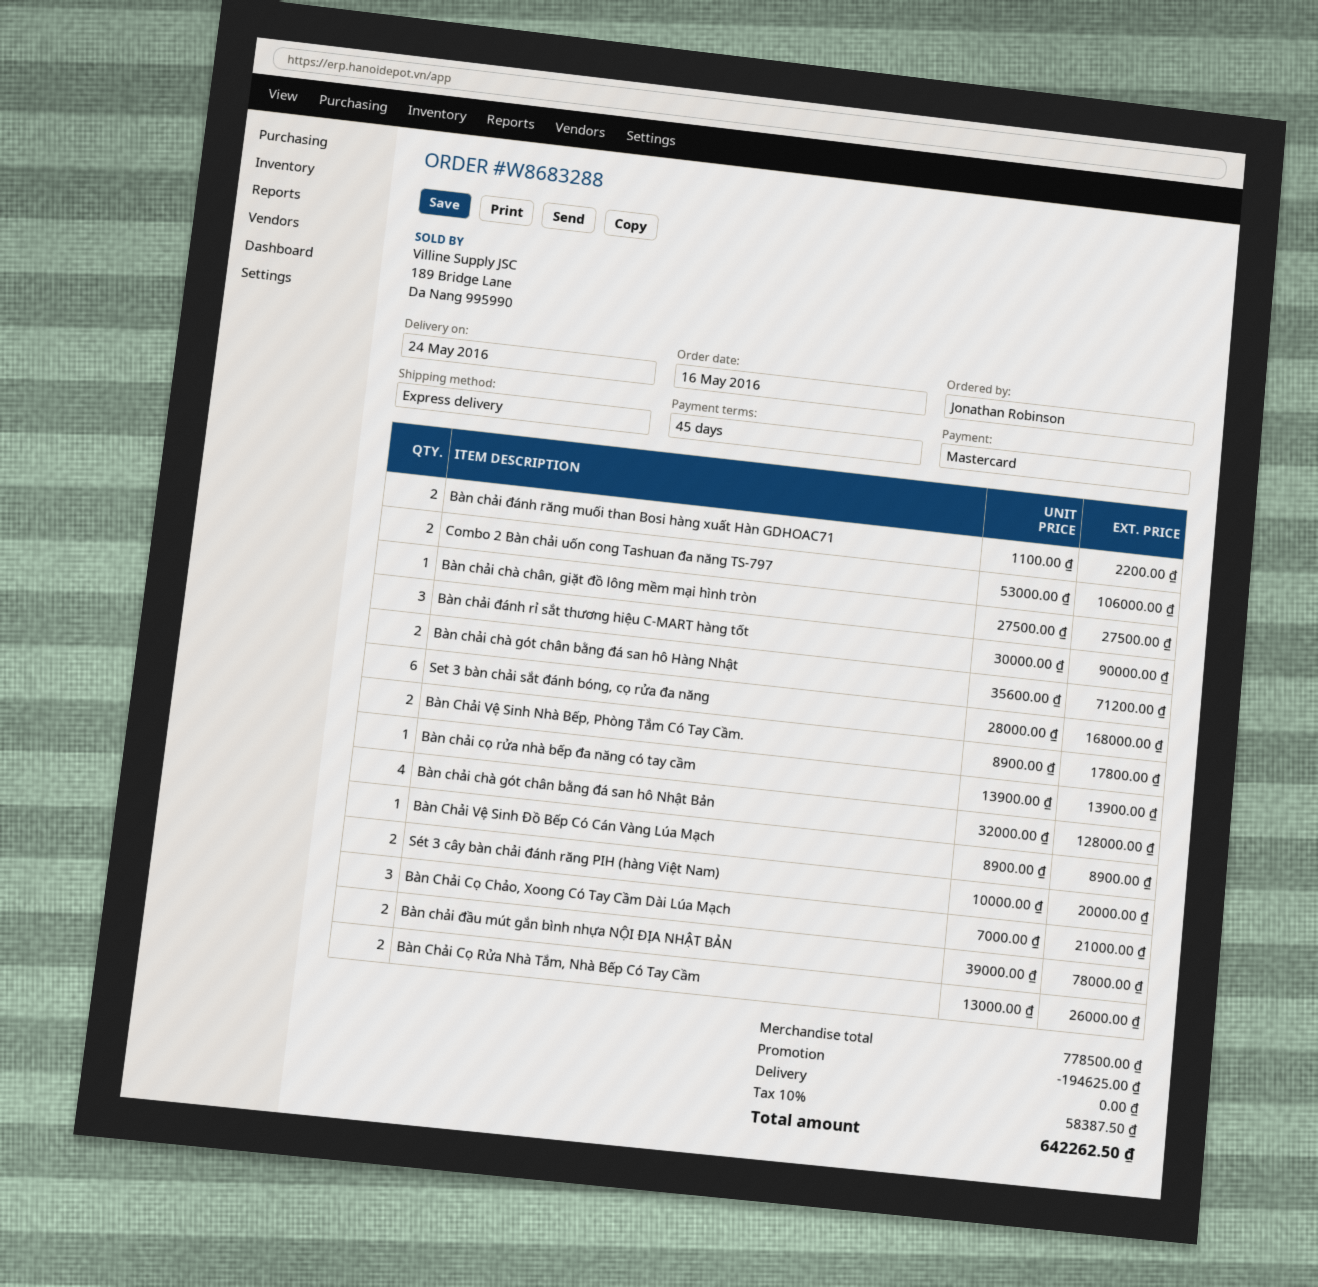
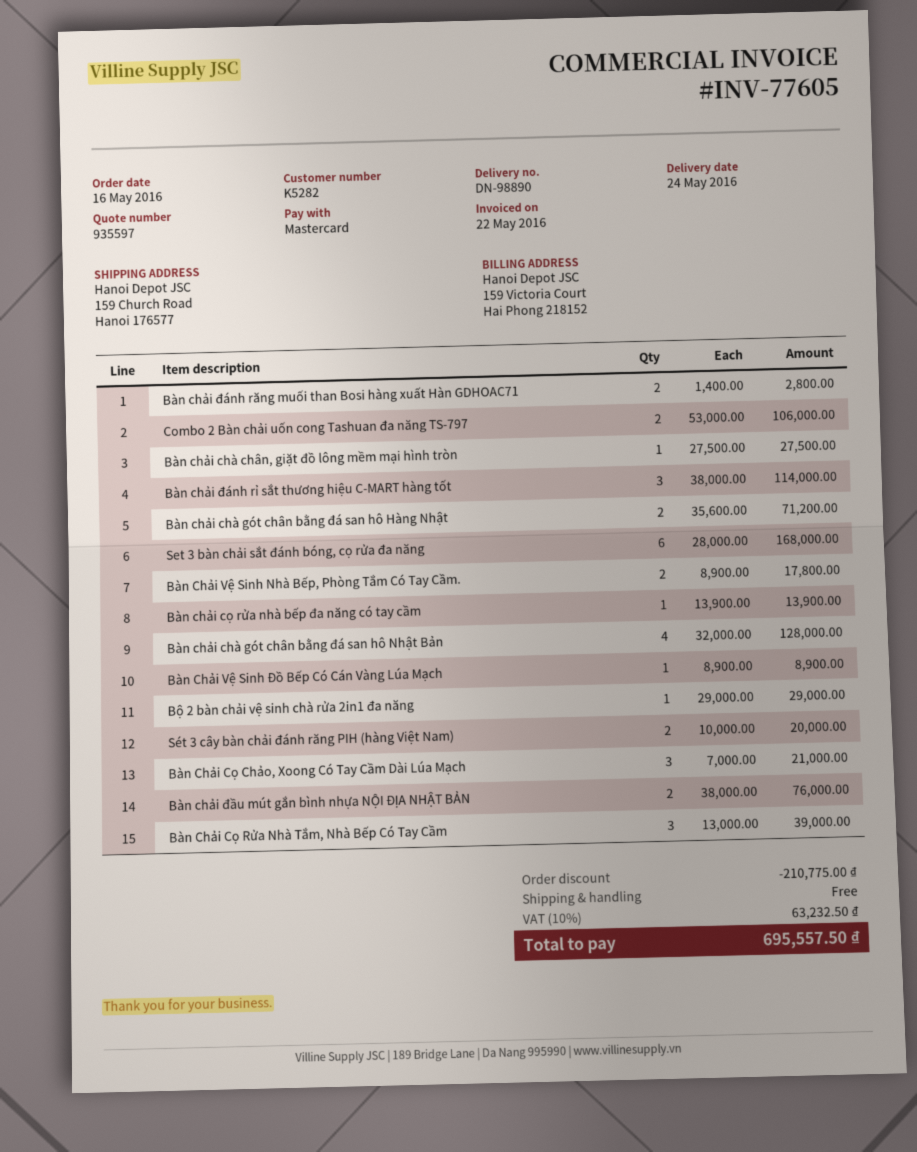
Bàn chải đánh răng muối than Bosi hàng xuất Hàn GDHOAC71: 2 x 1100.00 = 2200.00 -> 2 x 1400.00 = 2800.00
Bàn chải đánh rỉ sắt thương hiệu C-MART hàng tốt: 3 x 30000.00 = 90000.00 -> 3 x 38000.00 = 114000.00
Bàn chải đầu mút gắn bình nhựa NỘI ĐỊA NHẬT BẢN: 2 x 39000.00 = 78000.00 -> 2 x 38000.00 = 76000.00
Bàn Chải Cọ Rửa Nhà Tắm, Nhà Bếp Có Tay Cầm: 2 x 13000.00 = 26000.00 -> 3 x 13000.00 = 39000.00
Bộ 2 bàn chải vệ sinh chà rửa 2in1 đa năng: none -> 1 x 29000.00 = 29000.00
discount: 194625.00 -> 210775.00
tax: 10% = 58387.50 -> 10% = 63232.50
total: 642262.50 -> 695557.50

